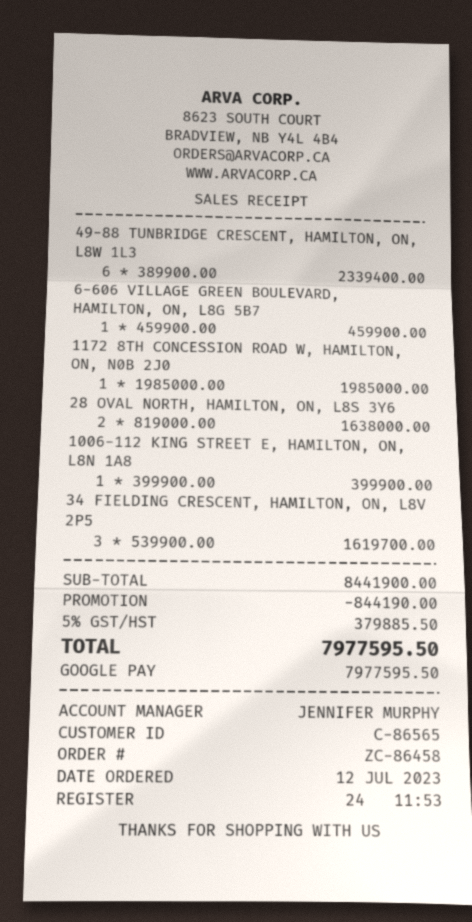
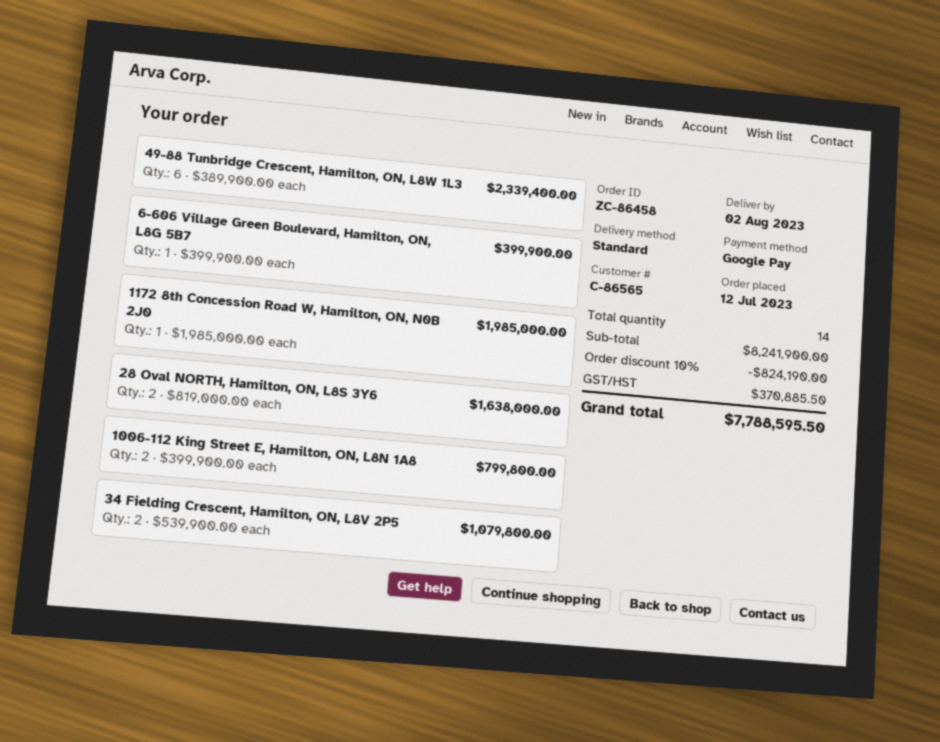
6-606 VILLAGE GREEN BOULEVARD, HAMILTON, ON, L8G 5B7: 1 x 459900.00 = 459900.00 -> 1 x 399900.00 = 399900.00
1006-112 KING STREET E, HAMILTON, ON, L8N 1A8: 1 x 399900.00 = 399900.00 -> 2 x 399900.00 = 799800.00
34 FIELDING CRESCENT, HAMILTON, ON, L8V 2P5: 3 x 539900.00 = 1619700.00 -> 2 x 539900.00 = 1079800.00
subtotal: 8441900.00 -> 8241900.00
discount: 844190.00 -> 824190.00
tax: 379885.50 -> 370885.50
total: 7977595.50 -> 7788595.50

